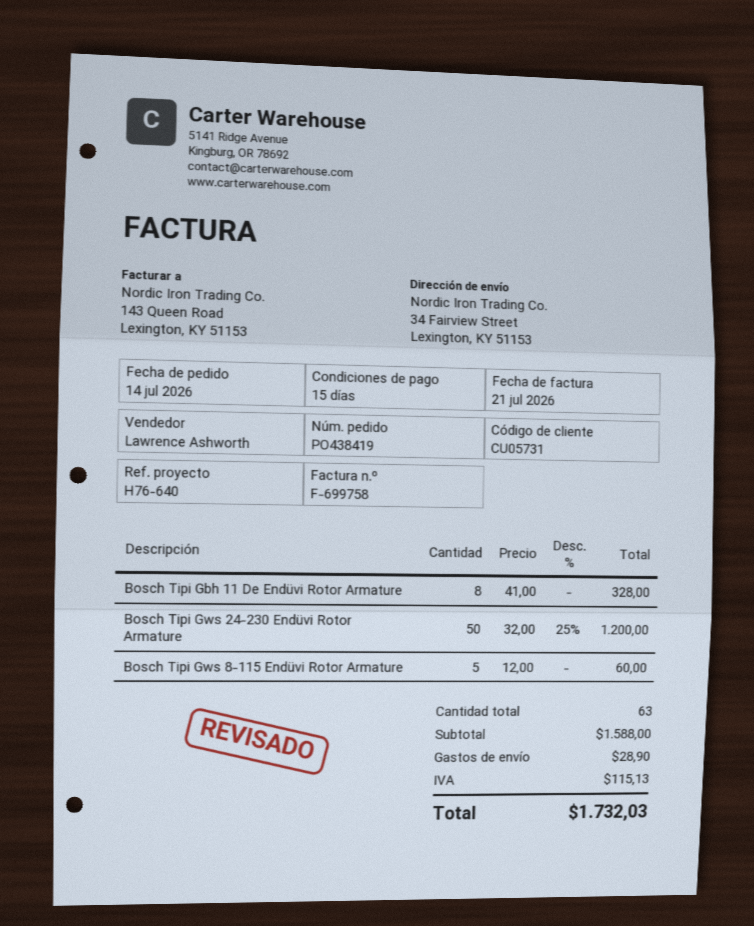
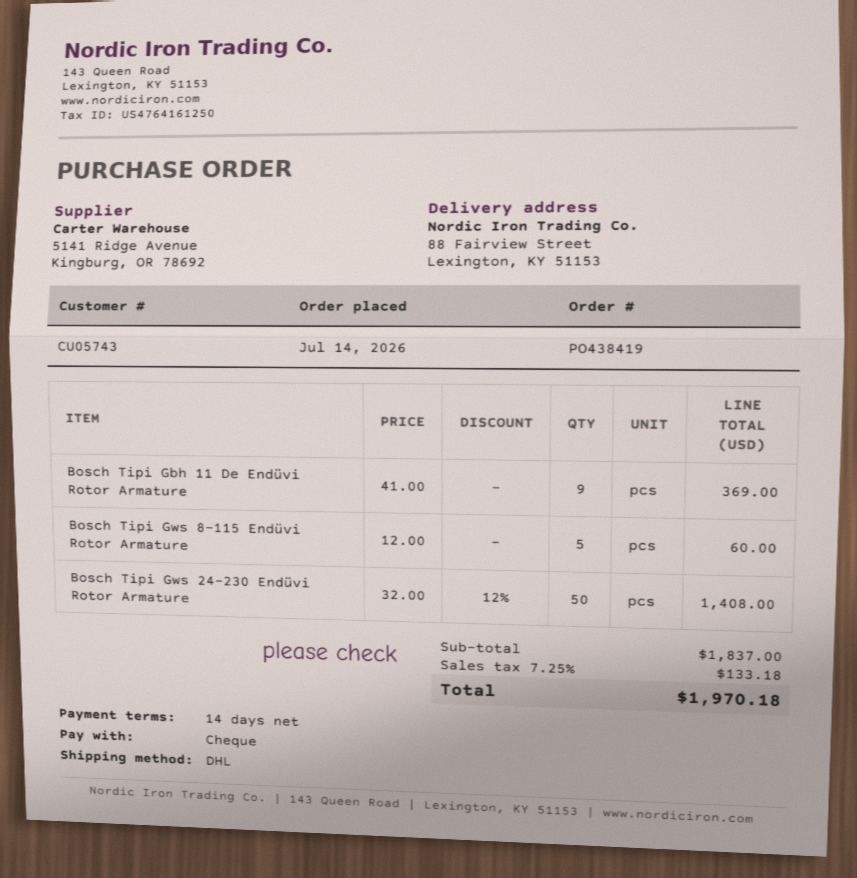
payment terms: 15 days -> 14 days
customer number: CU05731 -> CU05743
ship to: 34 Fairview Street, Lexington, KY 51153 -> 88 Fairview Street, Lexington, KY 51153
Bosch Tipi Gbh 11 De Endüvi Rotor Armature: 8 x 41.00 = 328.00 -> 9 x 41.00 = 369.00
Bosch Tipi Gws 24-230 Endüvi Rotor Armature: 50 x 32.00 - 25% = 1200.00 -> 50 x 32.00 - 12% = 1408.00
subtotal: 1588.00 -> 1837.00
shipping: 28.90 -> none
tax: 115.13 -> 133.18
total: 1732.03 -> 1970.18

